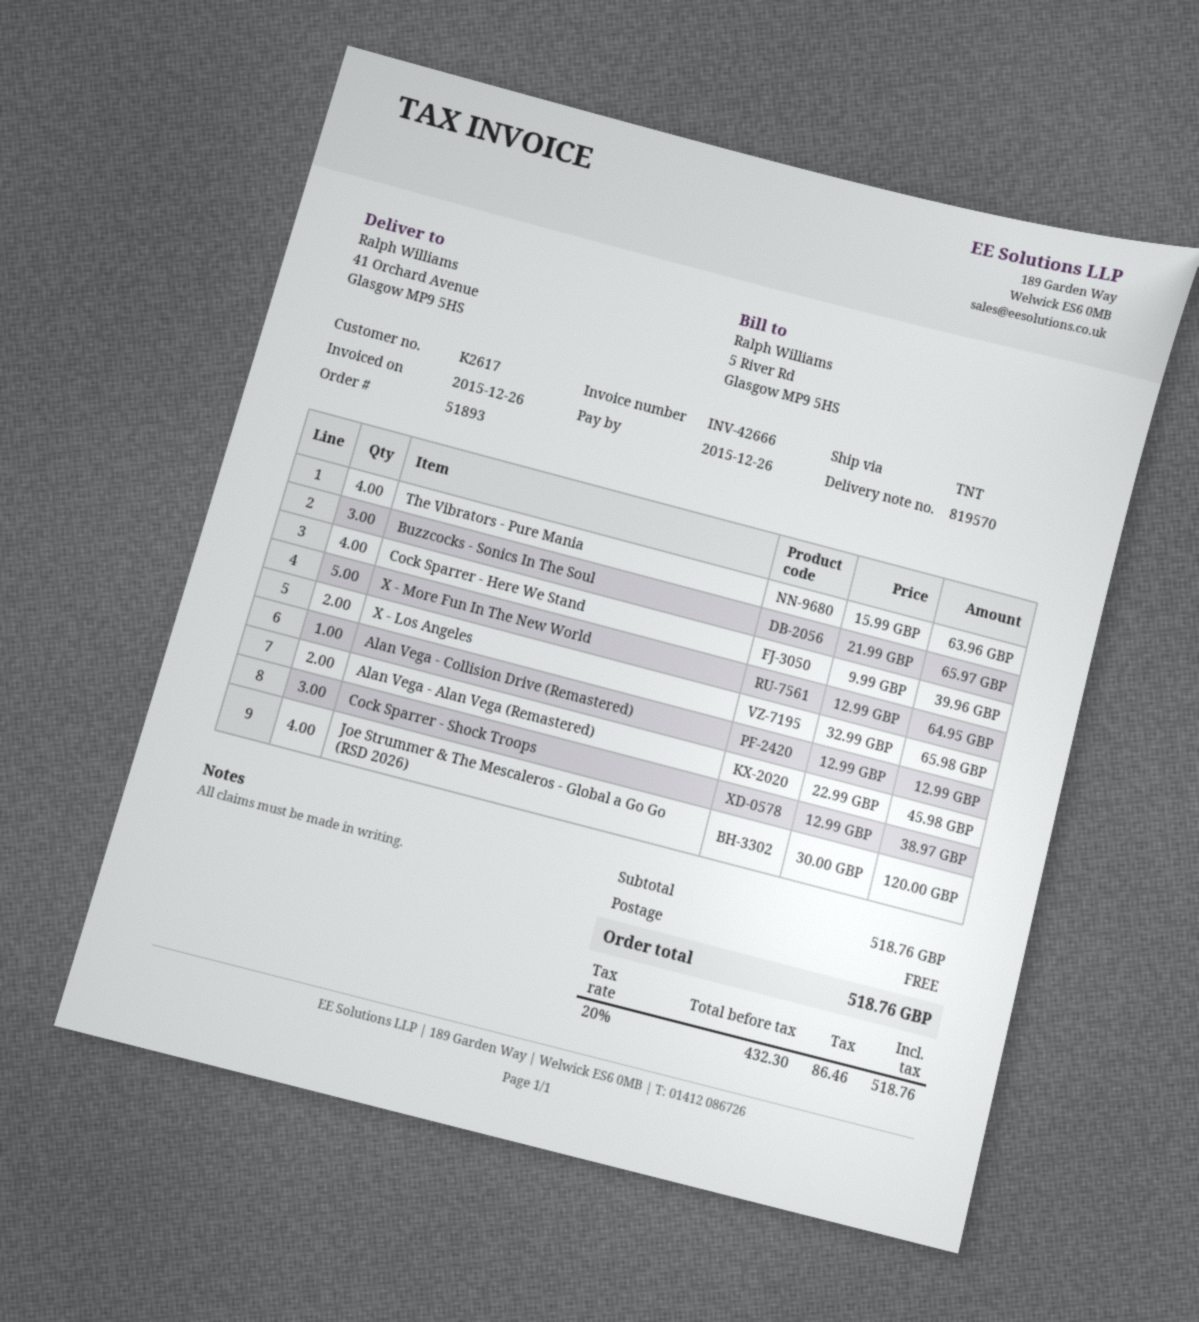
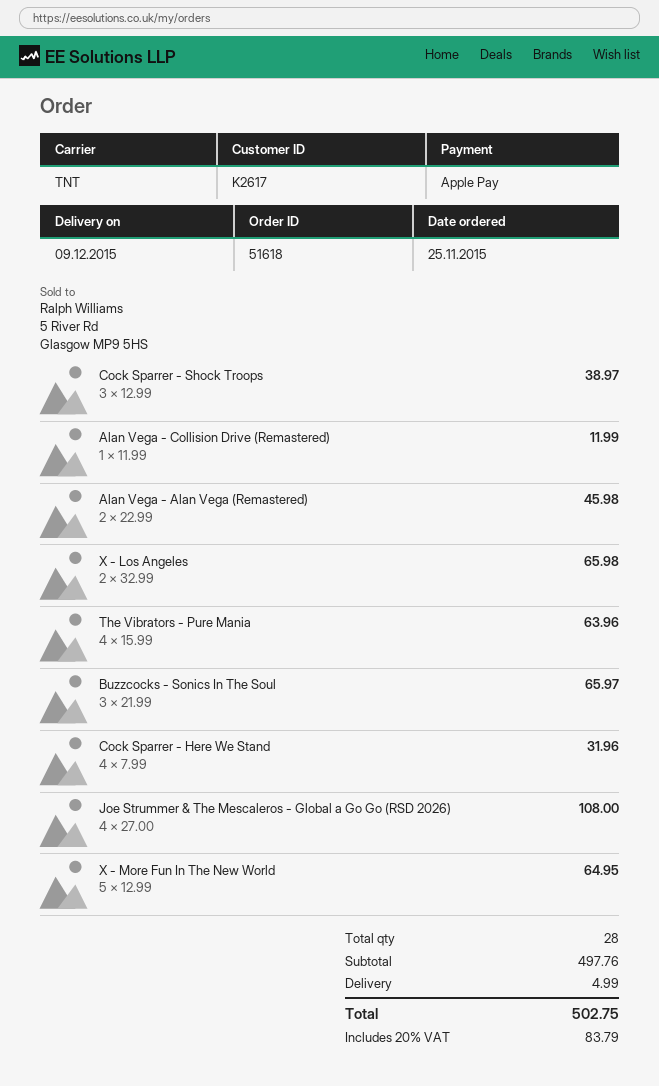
order number: 51893 -> 51618
Cock Sparrer - Here We Stand: 4 x 9.99 = 39.96 -> 4 x 7.99 = 31.96
Alan Vega - Collision Drive (Remastered): 1 x 12.99 = 12.99 -> 1 x 11.99 = 11.99
Joe Strummer & The Mescaleros - Global a Go Go (RSD 2026): 4 x 30.00 = 120.00 -> 4 x 27.00 = 108.00
subtotal: 518.76 -> 497.76
shipping: 0.00 -> 4.99
tax: 20% = 86.46 -> 20% = 83.79
total: 518.76 -> 502.75

